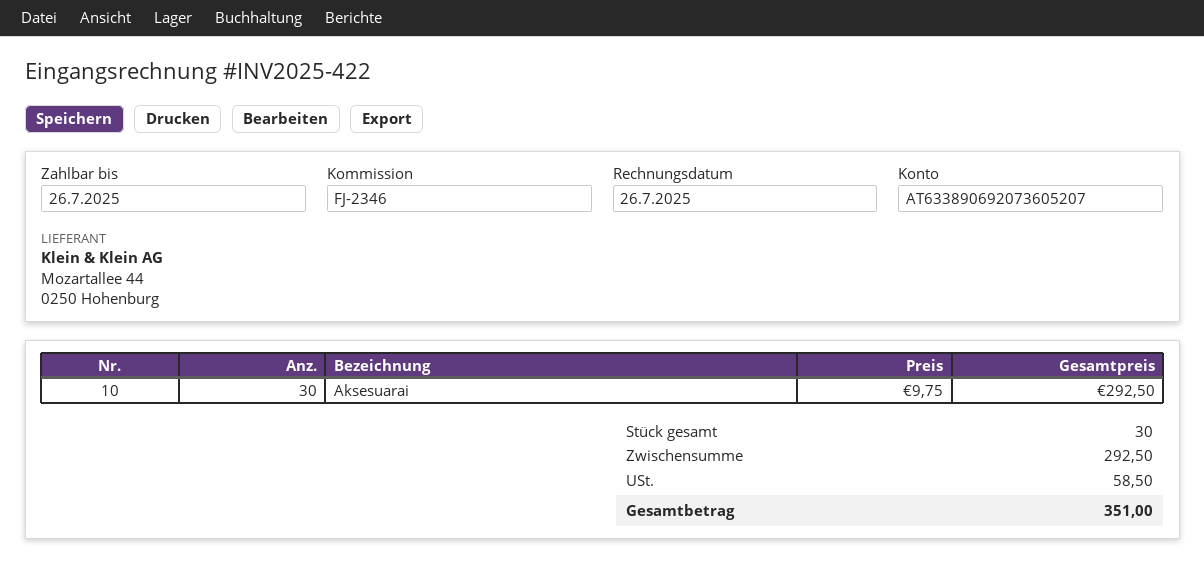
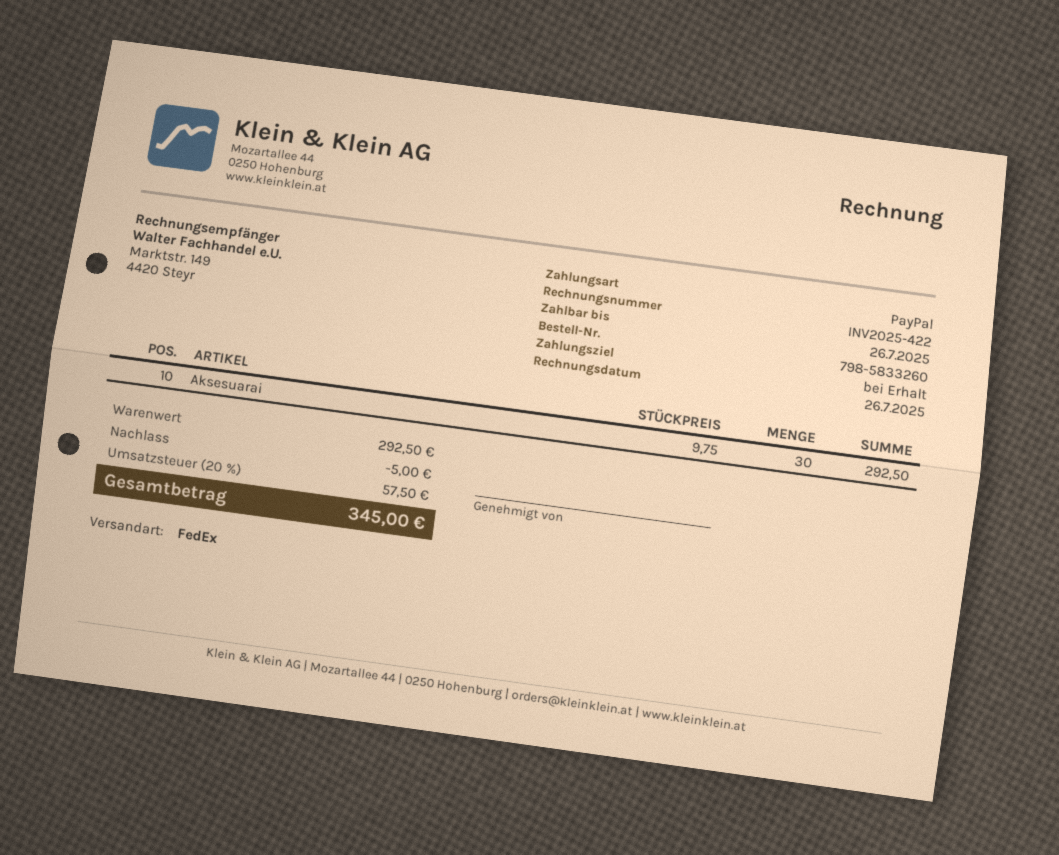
discount: none -> 5.00
tax: 58.50 -> 57.50
total: 351.00 -> 345.00

